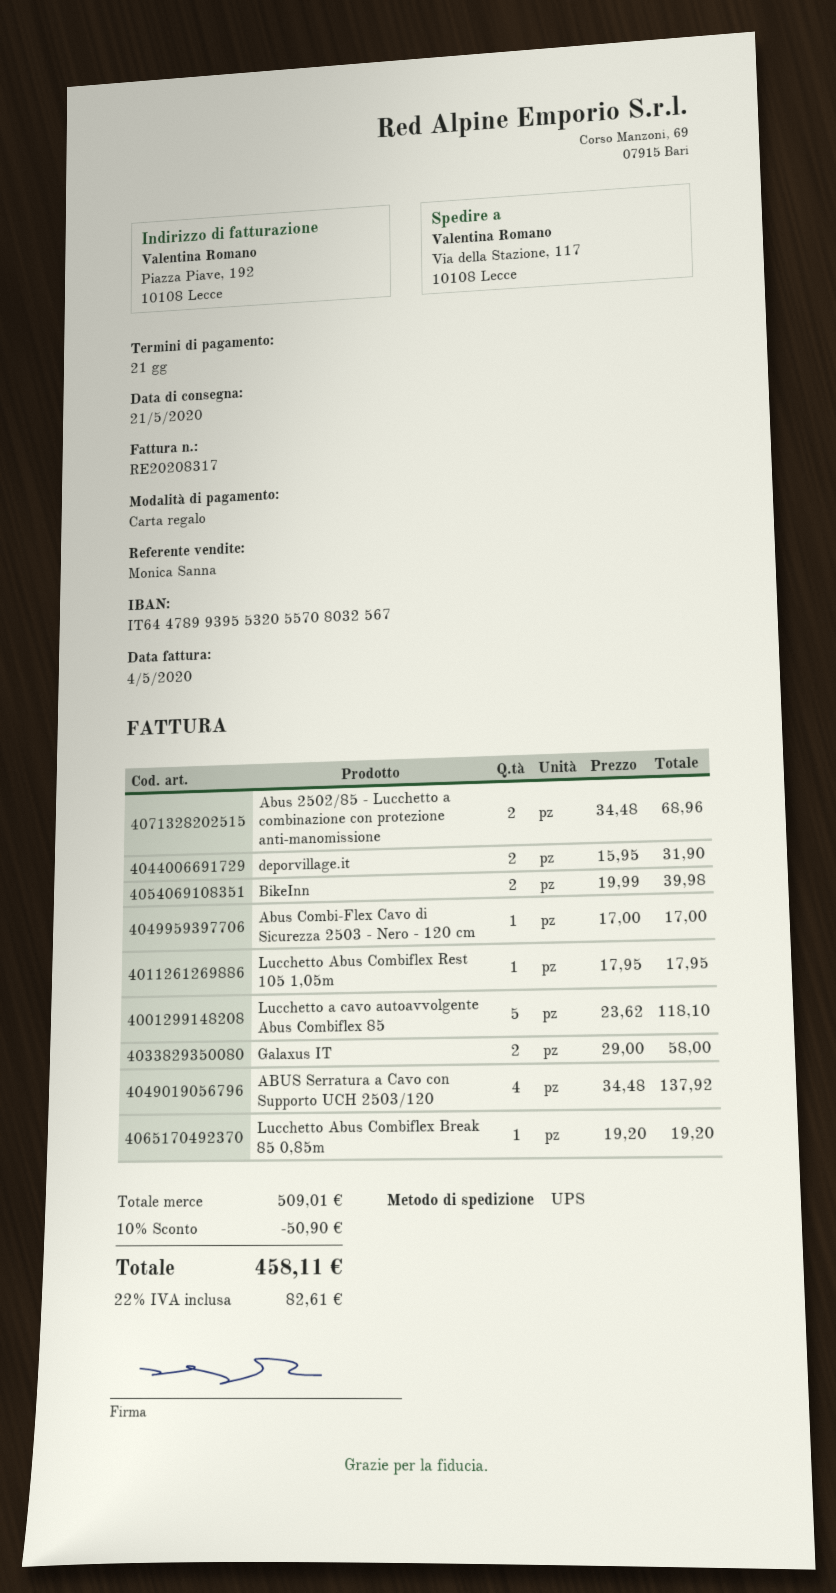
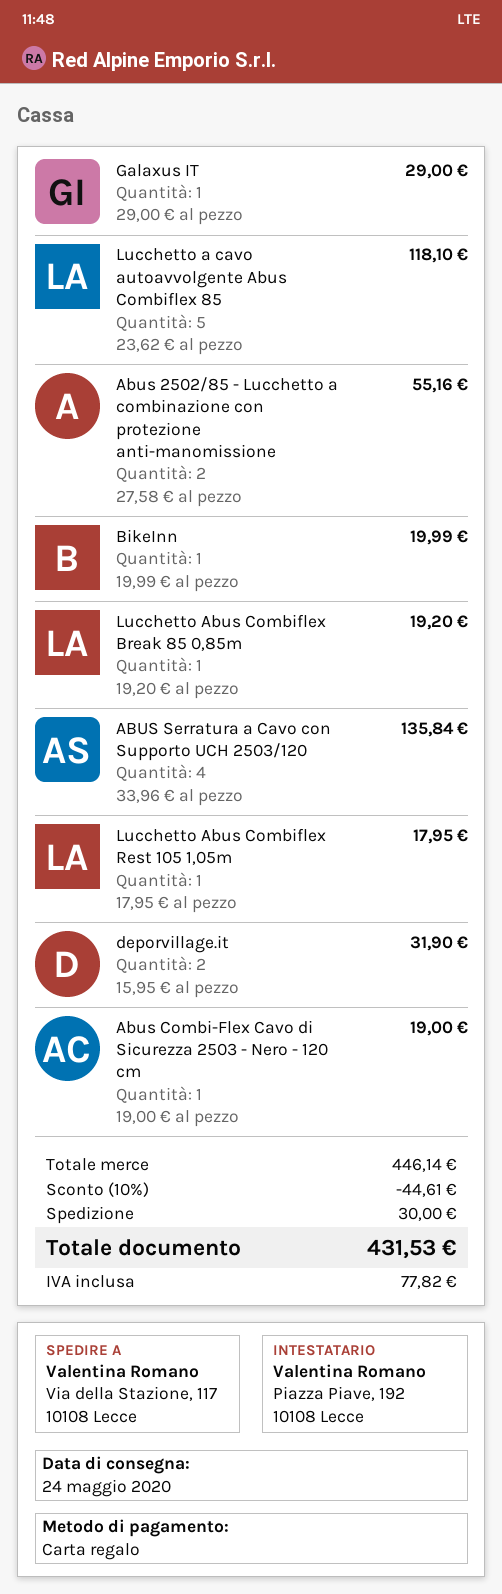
delivery date: 2020-05-21 -> 2020-05-24
Abus 2502/85 - Lucchetto a combinazione con protezione anti-manomissione: 2 x 34.48 = 68.96 -> 2 x 27.58 = 55.16
BikeInn: 2 x 19.99 = 39.98 -> 1 x 19.99 = 19.99
Abus Combi-Flex Cavo di Sicurezza 2503 - Nero - 120 cm: 1 x 17.00 = 17.00 -> 1 x 19.00 = 19.00
Galaxus IT: 2 x 29.00 = 58.00 -> 1 x 29.00 = 29.00
ABUS Serratura a Cavo con Supporto UCH 2503/120: 4 x 34.48 = 137.92 -> 4 x 33.96 = 135.84
subtotal: 509.01 -> 446.14
discount: 10% = 50.90 -> 10% = 44.61
shipping: none -> 30.00
tax: 82.61 -> 77.82
total: 458.11 -> 431.53

